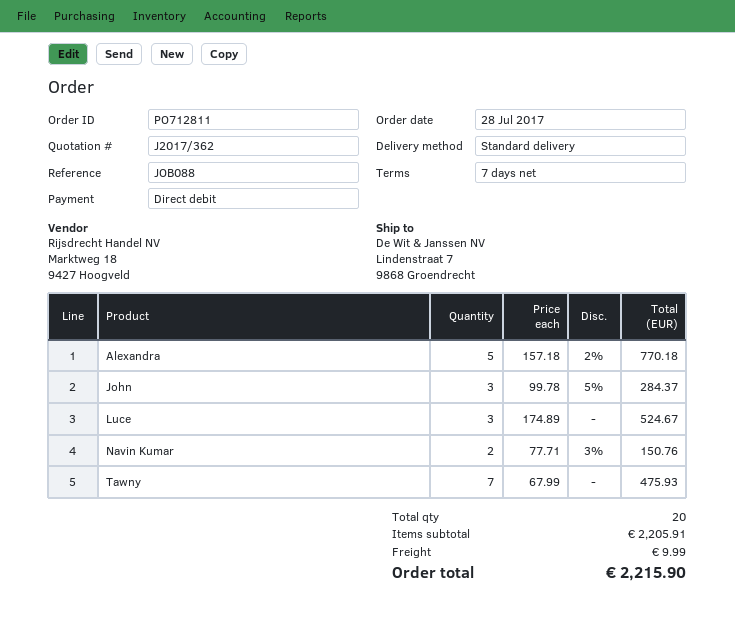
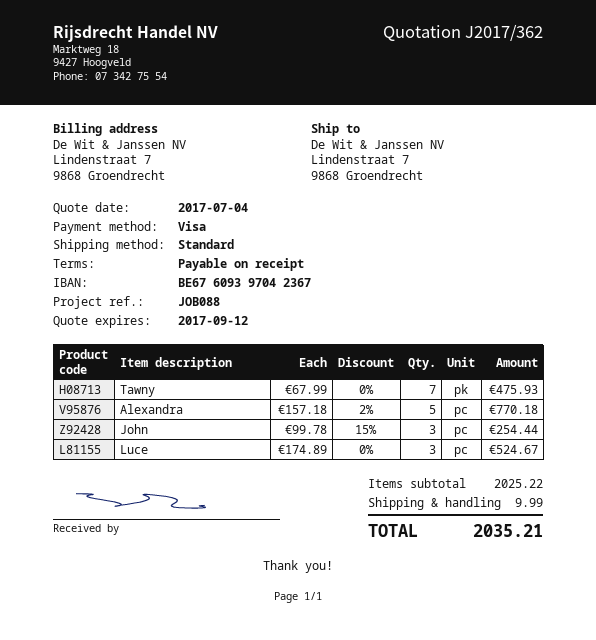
payment terms: 7 days -> on receipt
payment method: direct debit -> Visa
John: 3 x 99.78 - 5% = 284.37 -> 3 x 99.78 - 15% = 254.44
Navin Kumar: 2 x 77.71 - 3% = 150.76 -> none
subtotal: 2205.91 -> 2025.22
total: 2215.90 -> 2035.21

